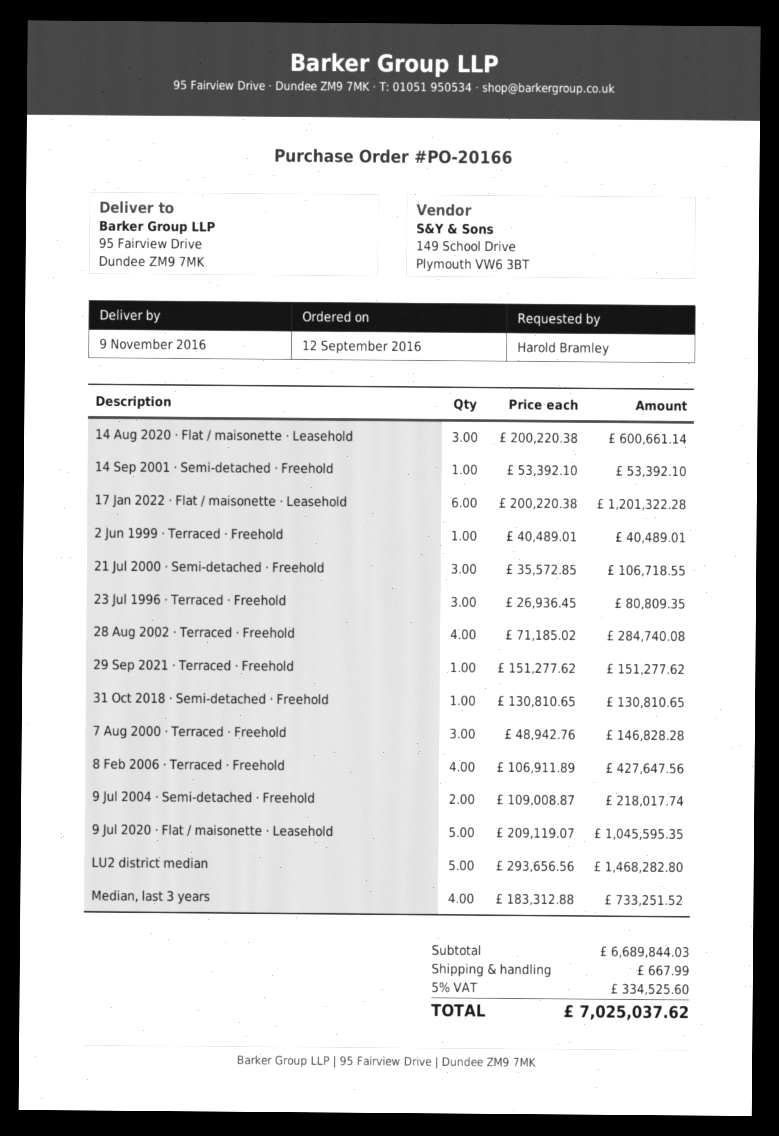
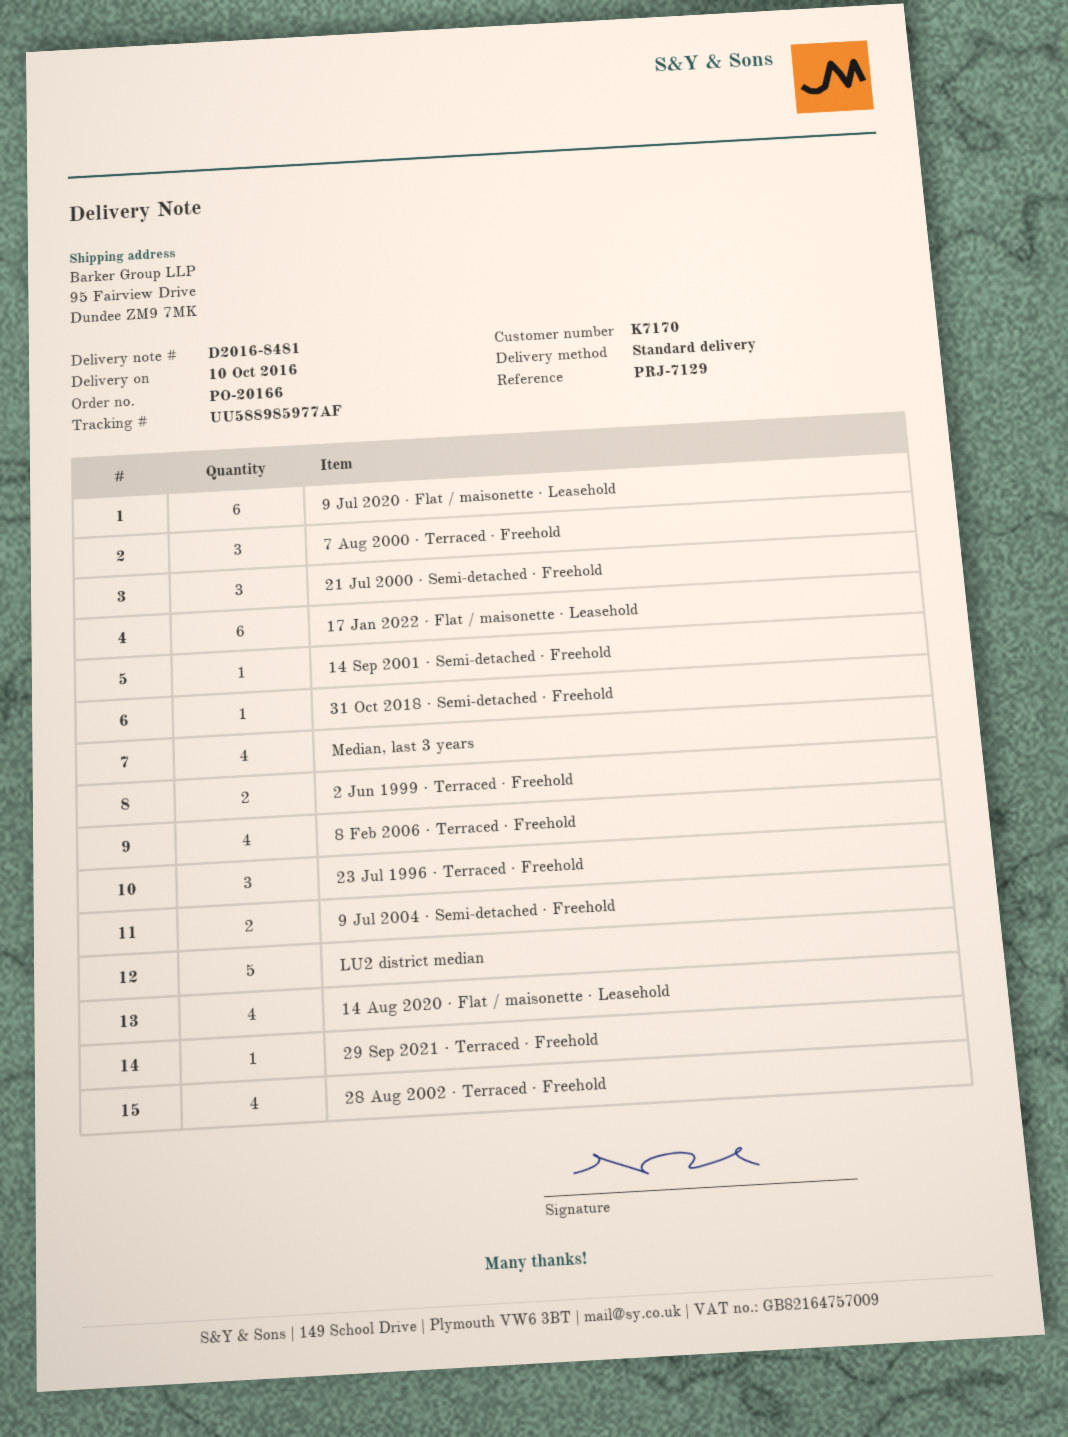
delivery date: 2016-11-09 -> 2016-10-10
14 Aug 2020 · Flat / maisonette · Leasehold: 3 -> 4
2 Jun 1999 · Terraced · Freehold: 1 -> 2
9 Jul 2020 · Flat / maisonette · Leasehold: 5 -> 6

